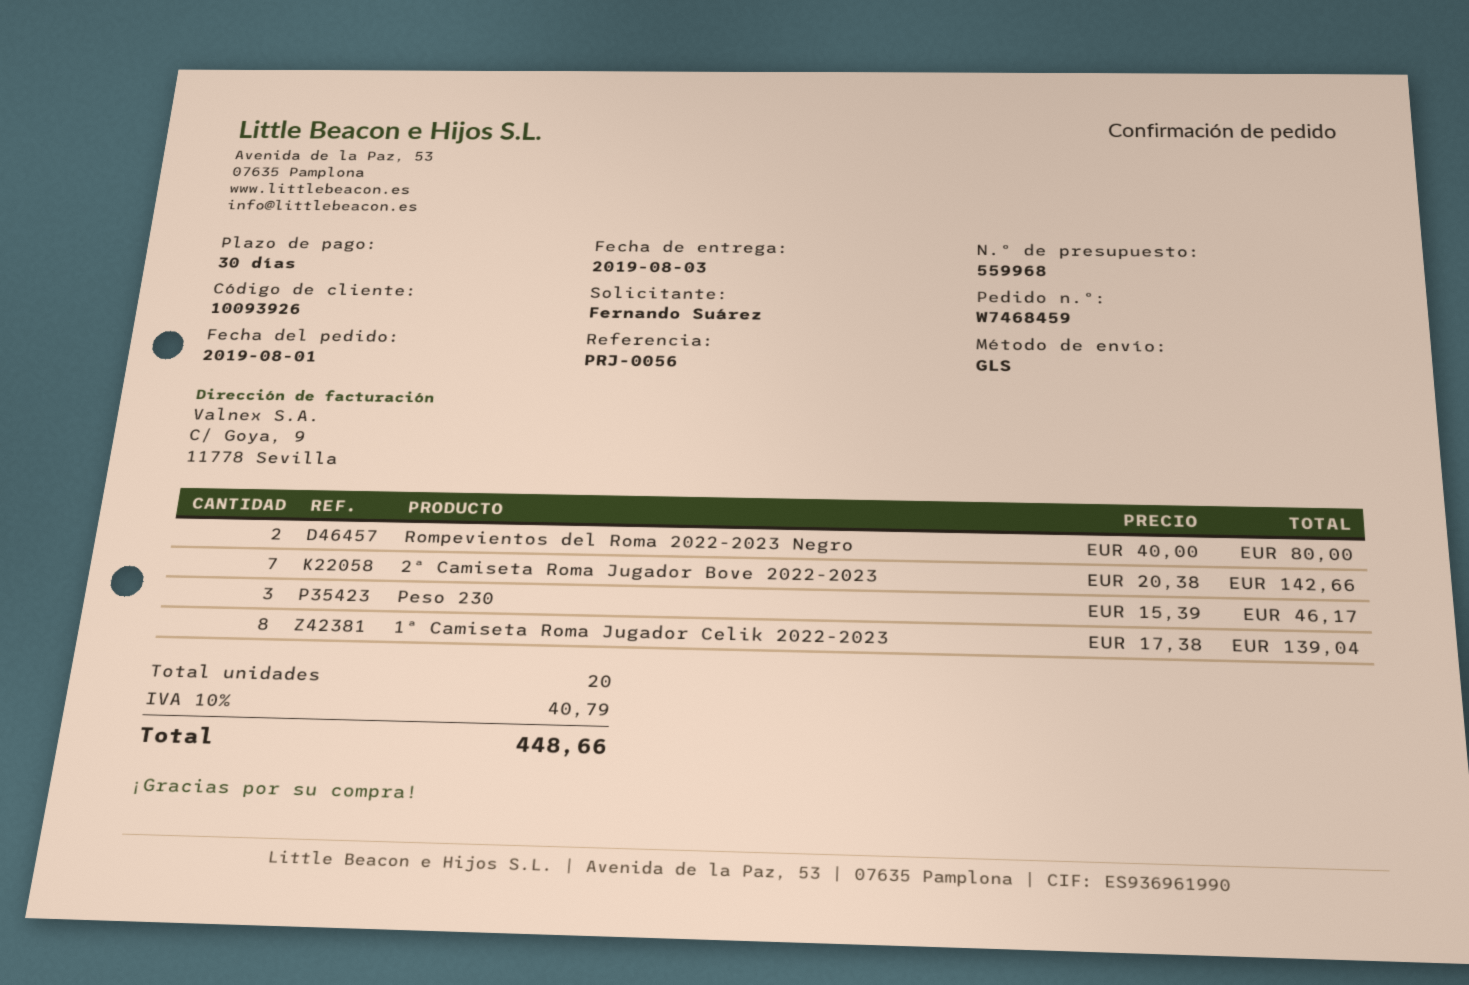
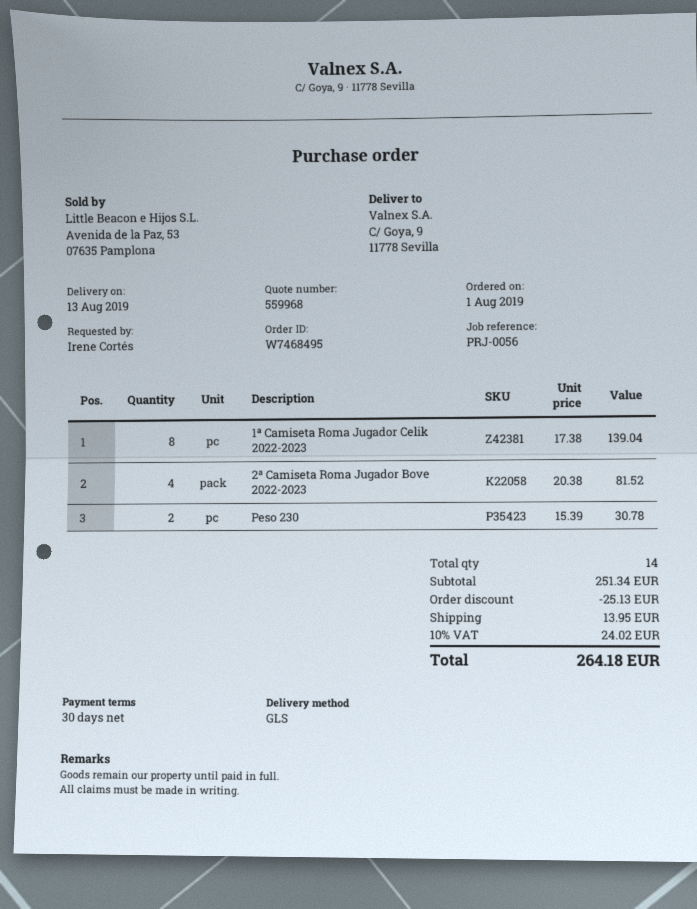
order number: W7468459 -> W7468495
delivery date: 2019-08-03 -> 2019-08-13
ordered by: Fernando Suárez -> Irene Cortés
Rompevientos del Roma 2022-2023 Negro: 2 x 40.00 = 80.00 -> none
2ª Camiseta Roma Jugador Bove 2022-2023: 7 x 20.38 = 142.66 -> 4 x 20.38 = 81.52
Peso 230: 3 x 15.39 = 46.17 -> 2 x 15.39 = 30.78
total quantity: 20 -> 14
discount: none -> 25.13
shipping: none -> 13.95
tax: 10% = 40.79 -> 10% = 24.02
total: 448.66 -> 264.18

